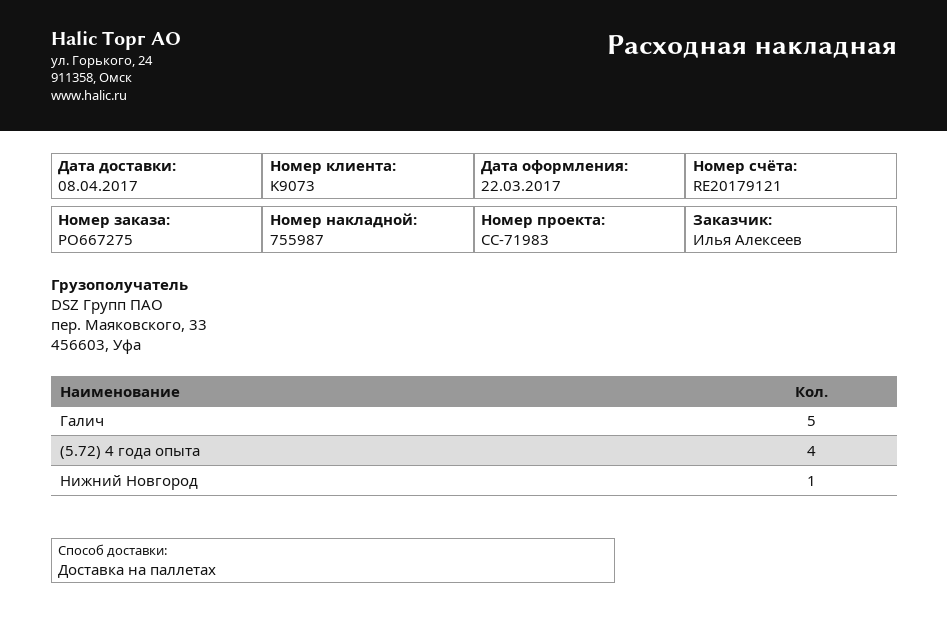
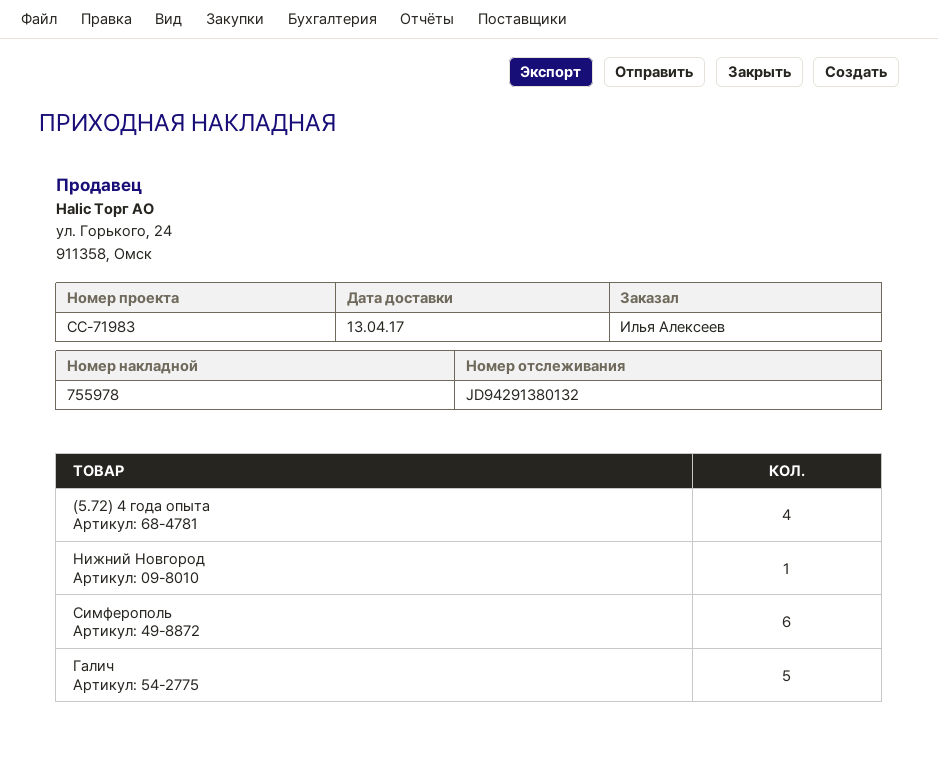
delivery note number: 755987 -> 755978
delivery date: 2017-04-08 -> 2017-04-13
Симферополь: none -> 6

